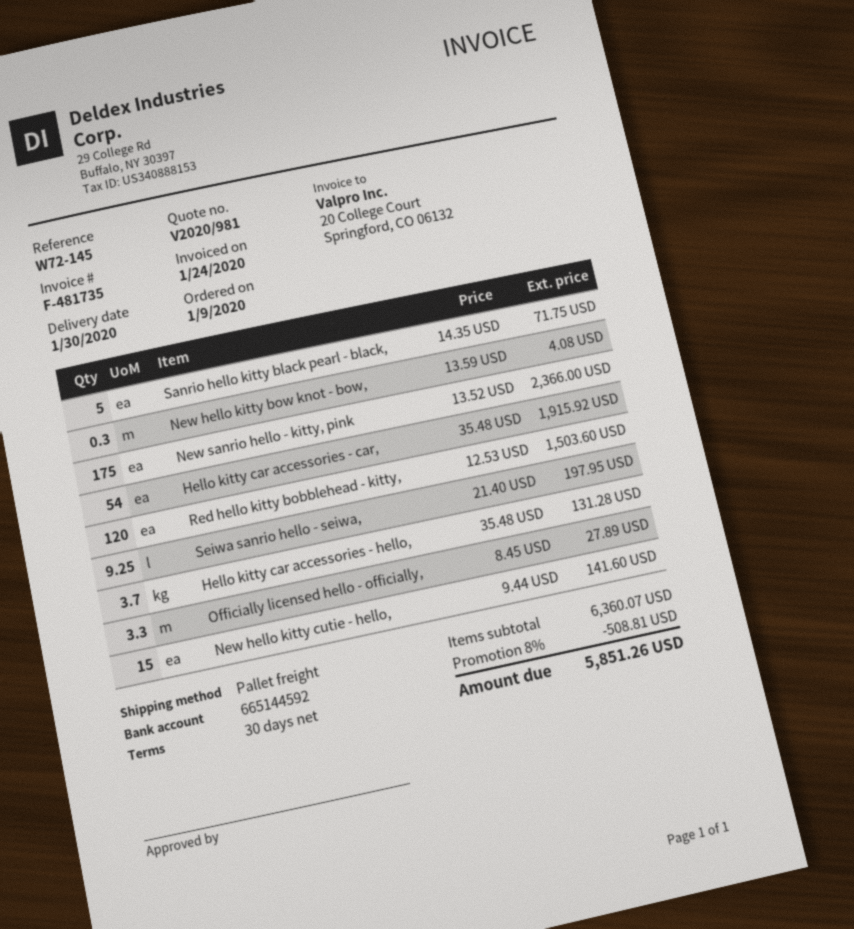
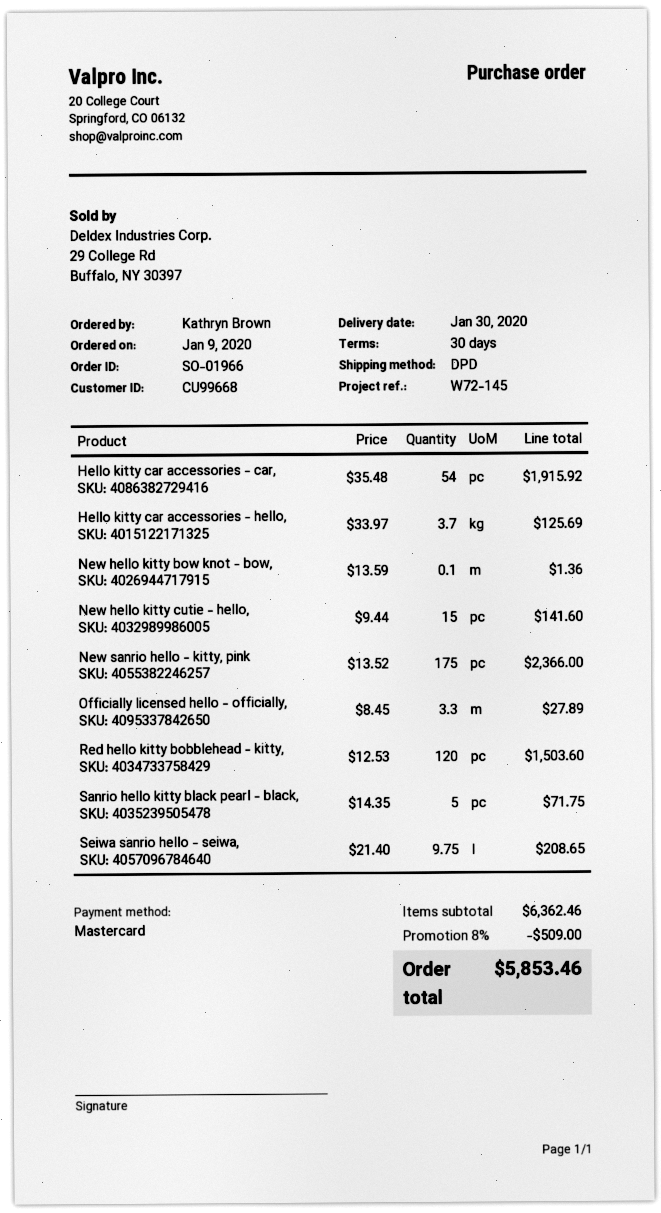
shipping method: pallet freight -> DPD
New hello kitty bow knot - bow,: 0.3 x 13.59 = 4.08 -> 0.1 x 13.59 = 1.36
Seiwa sanrio hello - seiwa,: 9.25 x 21.40 = 197.95 -> 9.75 x 21.40 = 208.65
Hello kitty car accessories - hello,: 3.7 x 35.48 = 131.28 -> 3.7 x 33.97 = 125.69
subtotal: 6360.07 -> 6362.46
discount: 8% = 508.81 -> 8% = 509.00
total: 5851.26 -> 5853.46

